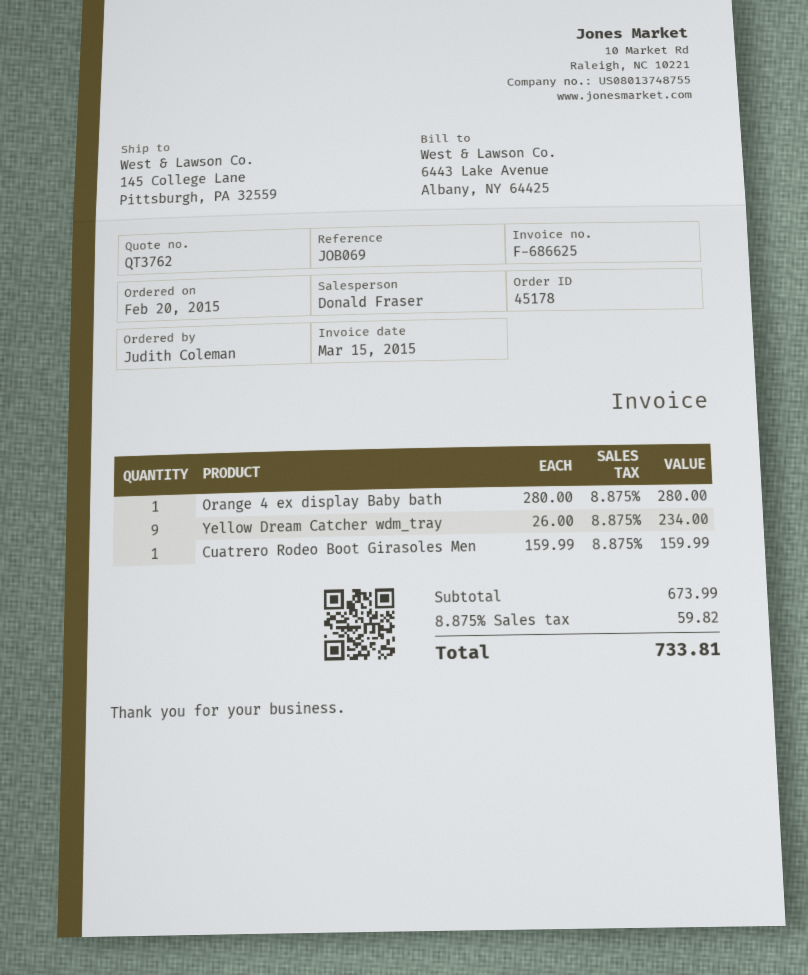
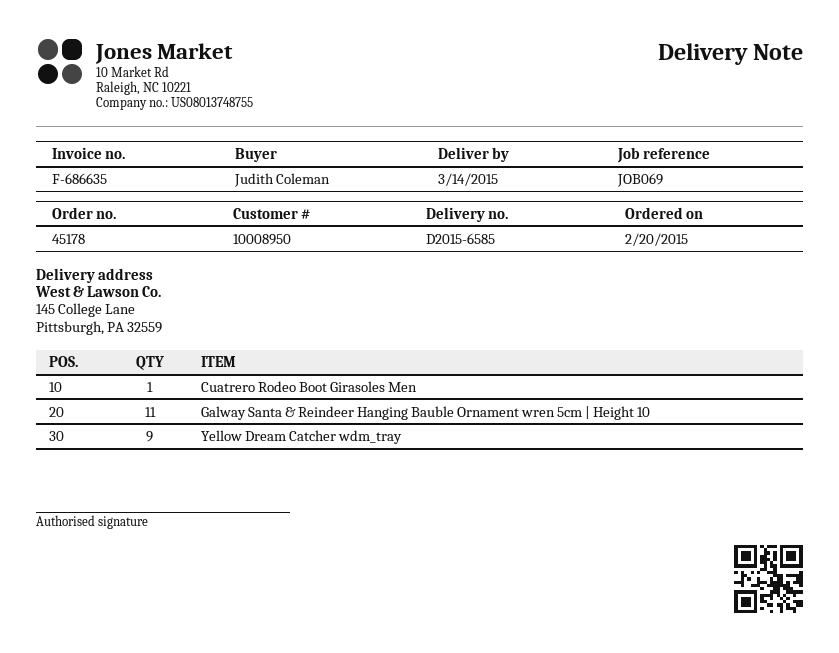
invoice number: F-686625 -> F-686635
Orange 4 ex display Baby bath: 1 -> none
Galway Santa & Reindeer Hanging Bauble Ornament wren 5cm | Height 10: none -> 11

